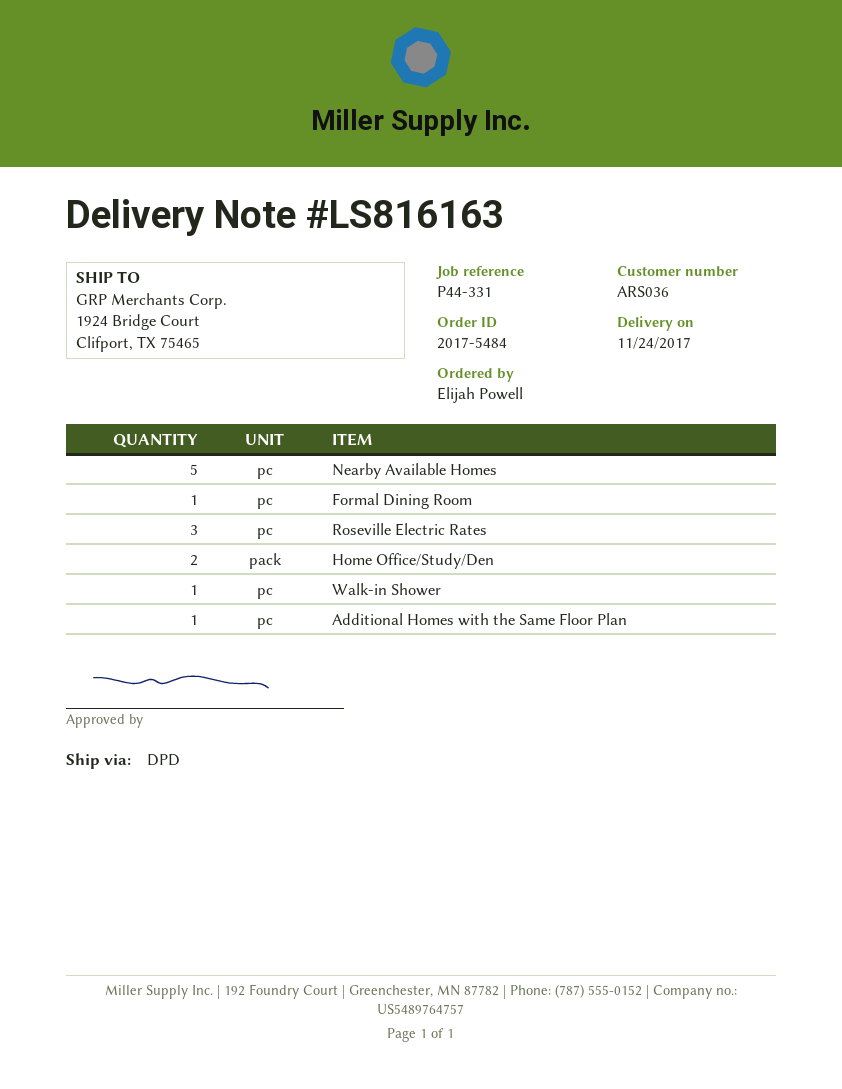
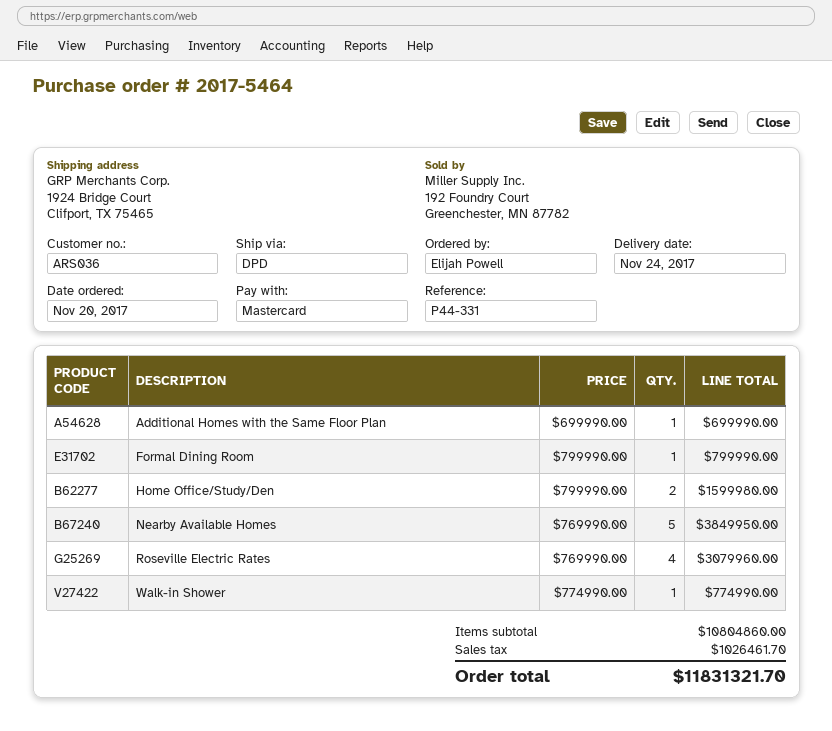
order number: 2017-5484 -> 2017-5464
Roseville Electric Rates: 3 -> 4

